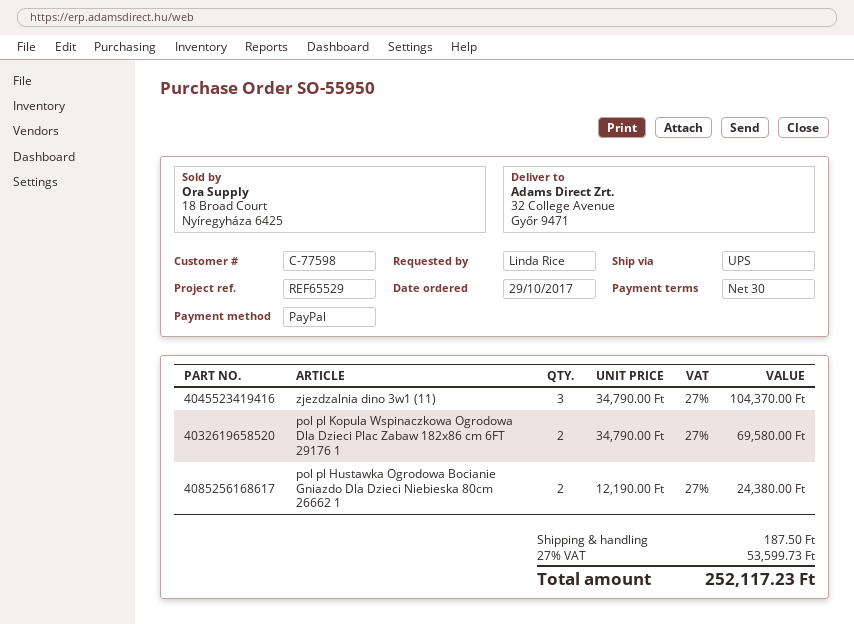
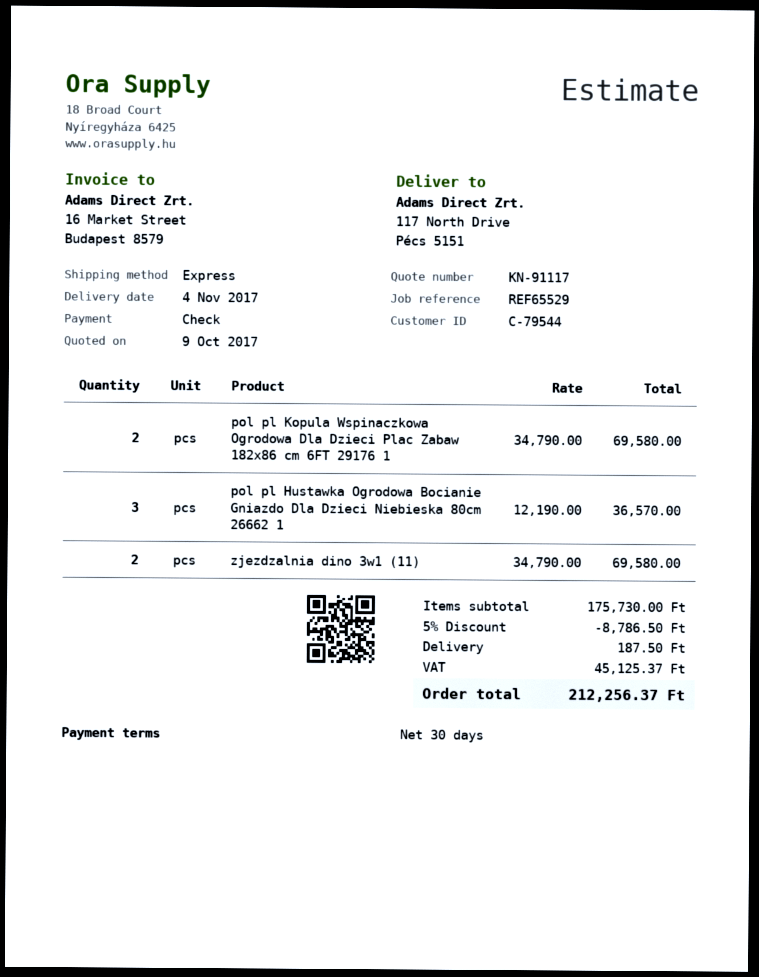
customer number: C-77598 -> C-79544
payment method: PayPal -> cheque
shipping method: UPS -> express
ship to: 32 College Avenue, Győr 9471 -> 117 North Drive, Pécs 5151
zjezdzalnia dino 3w1 (11): 3 x 34790.00 = 104370.00 -> 2 x 34790.00 = 69580.00
pol pl Hustawka Ogrodowa Bocianie Gniazdo Dla Dzieci Niebieska 80cm 26662 1: 2 x 12190.00 = 24380.00 -> 3 x 12190.00 = 36570.00
discount: none -> 5% = 8786.50
tax: 53599.73 -> 45125.37
total: 252117.23 -> 212256.37

